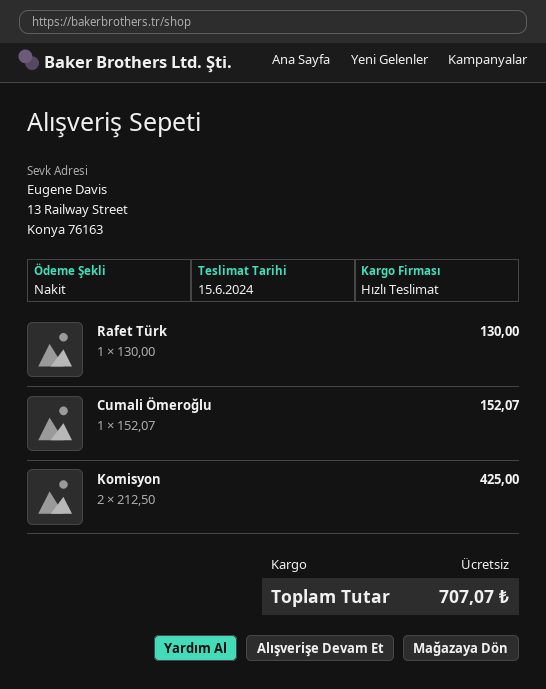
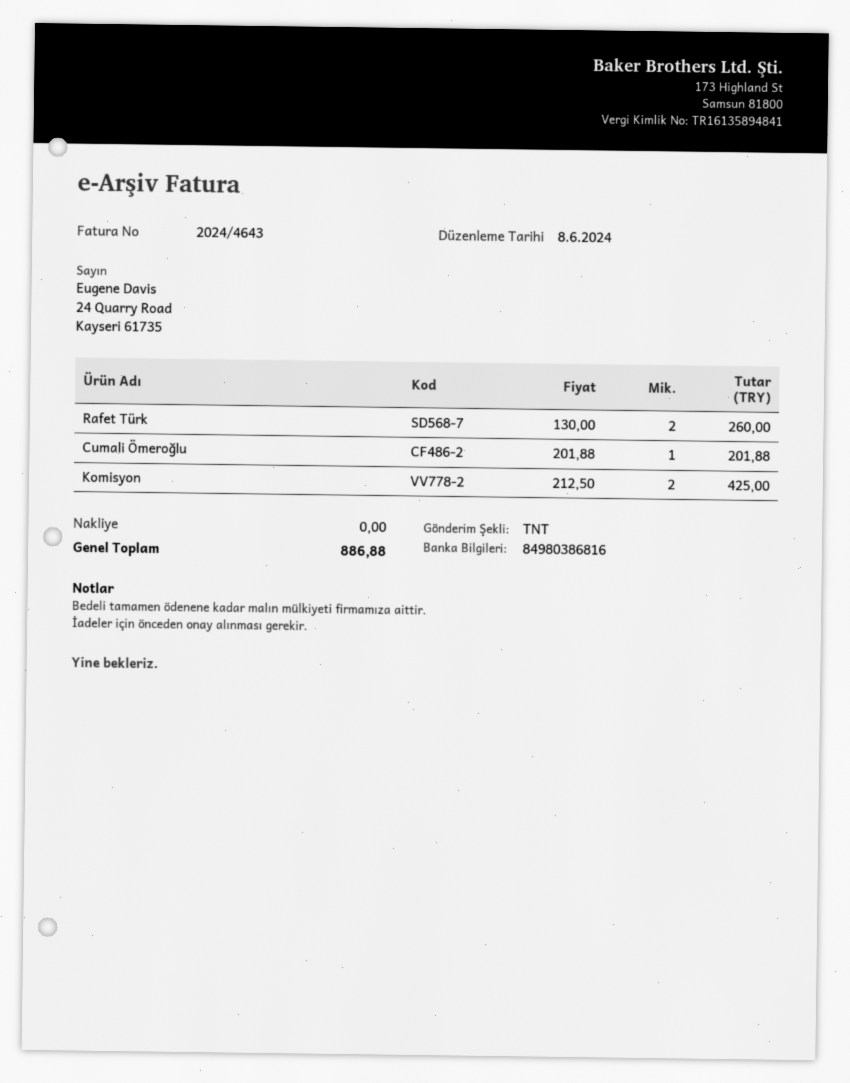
shipping method: express -> TNT
Rafet Türk: 1 x 130.00 = 130.00 -> 2 x 130.00 = 260.00
Cumali Ömeroğlu: 1 x 152.07 = 152.07 -> 1 x 201.88 = 201.88
total: 707.07 -> 886.88

